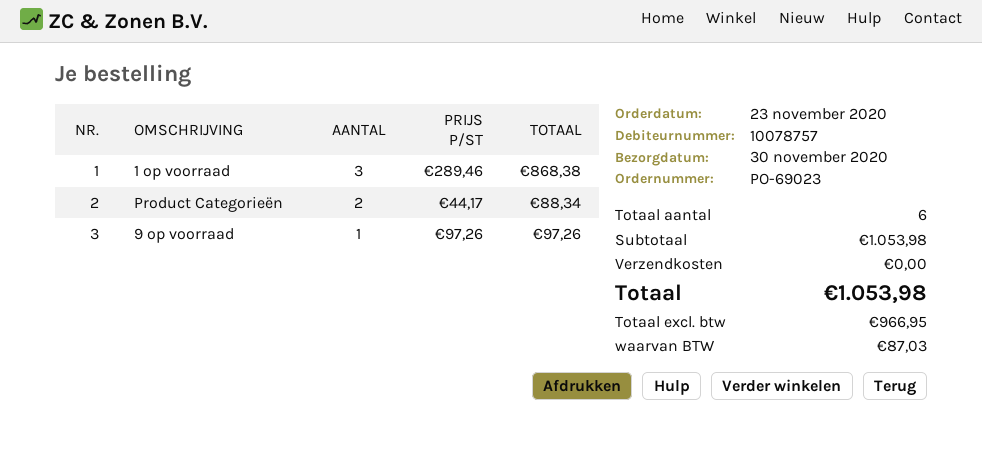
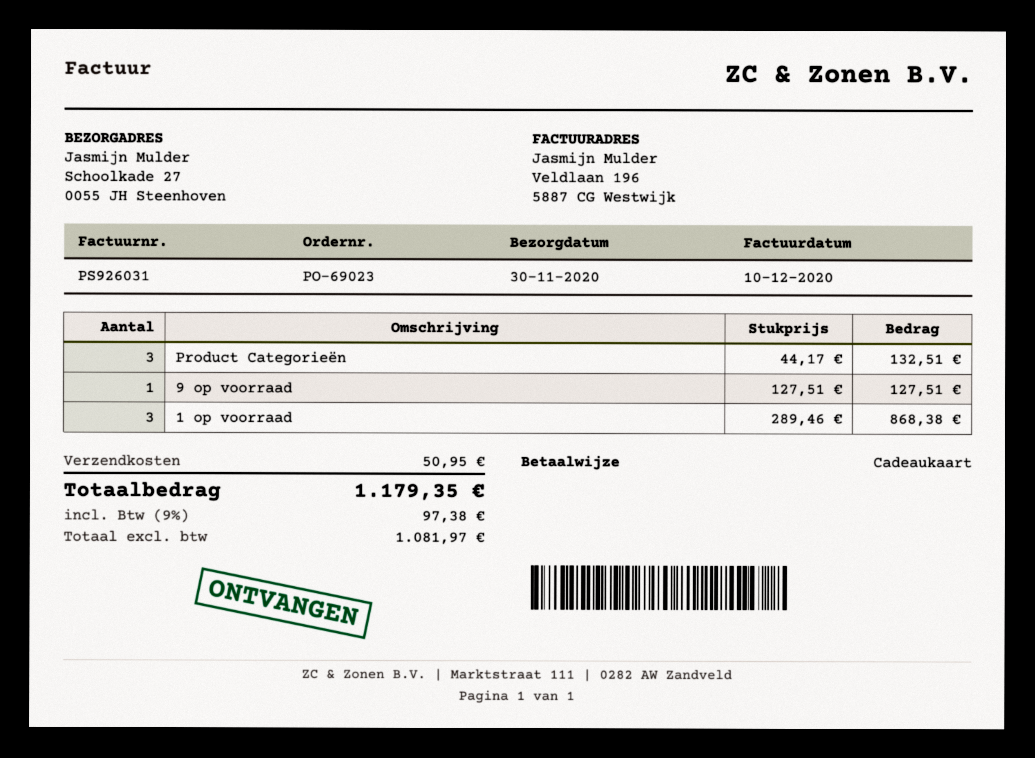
Product Categorieën: 2 x 44.17 = 88.34 -> 3 x 44.17 = 132.51
9 op voorraad: 1 x 97.26 = 97.26 -> 1 x 127.51 = 127.51
shipping: 0.00 -> 50.95
net: 966.95 -> 1081.97
tax: 87.03 -> 97.38
total: 1053.98 -> 1179.35

